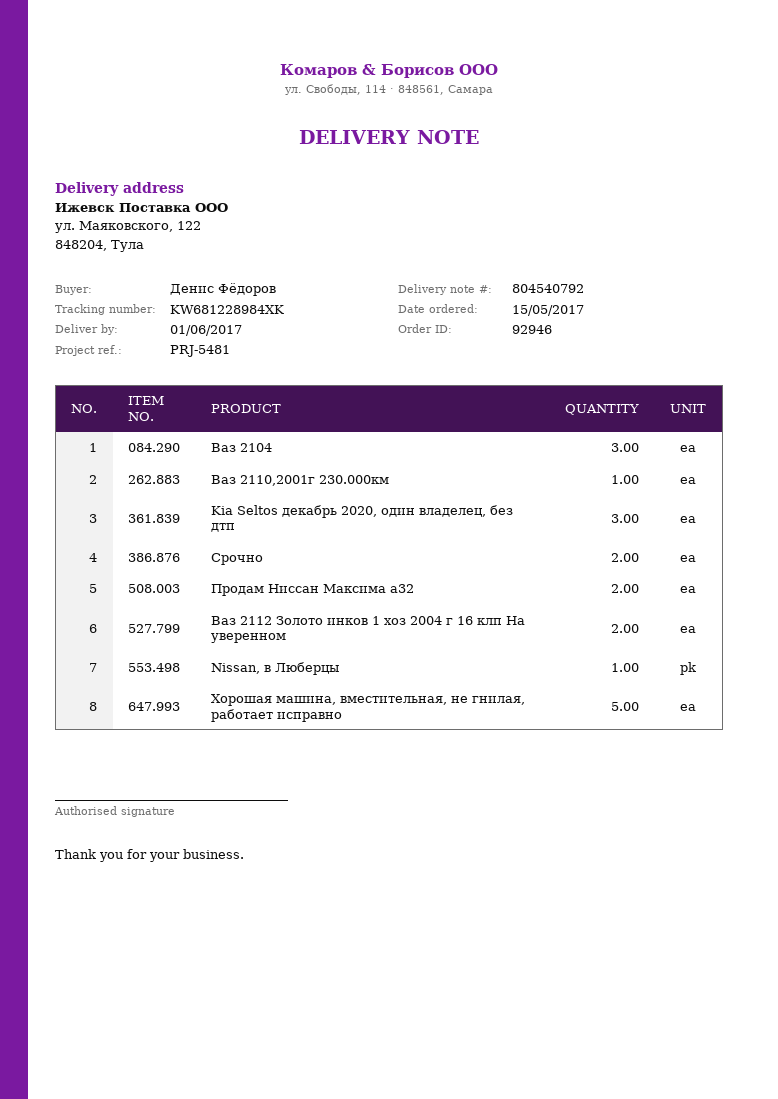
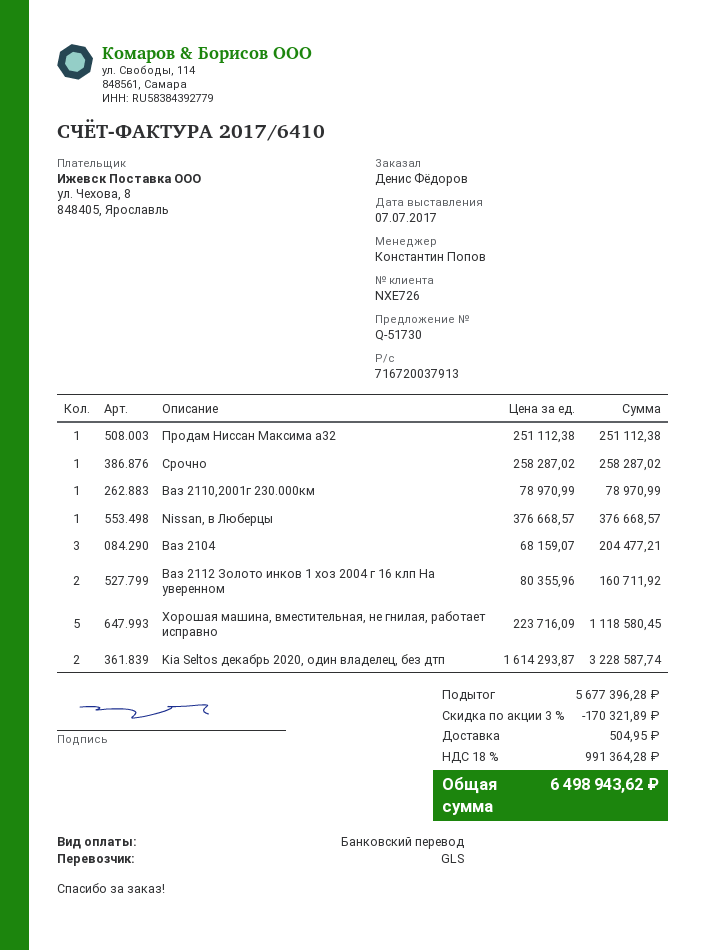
Kia Seltos декабрь 2020, один владелец, без дтп: 3 -> 2
Срочно: 2 -> 1
Продам Ниссан Максима а32: 2 -> 1

